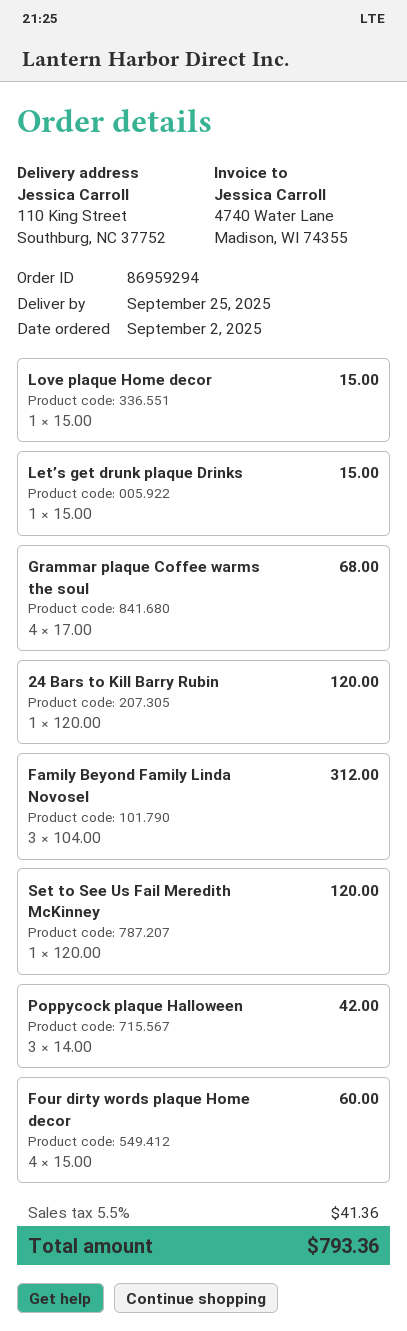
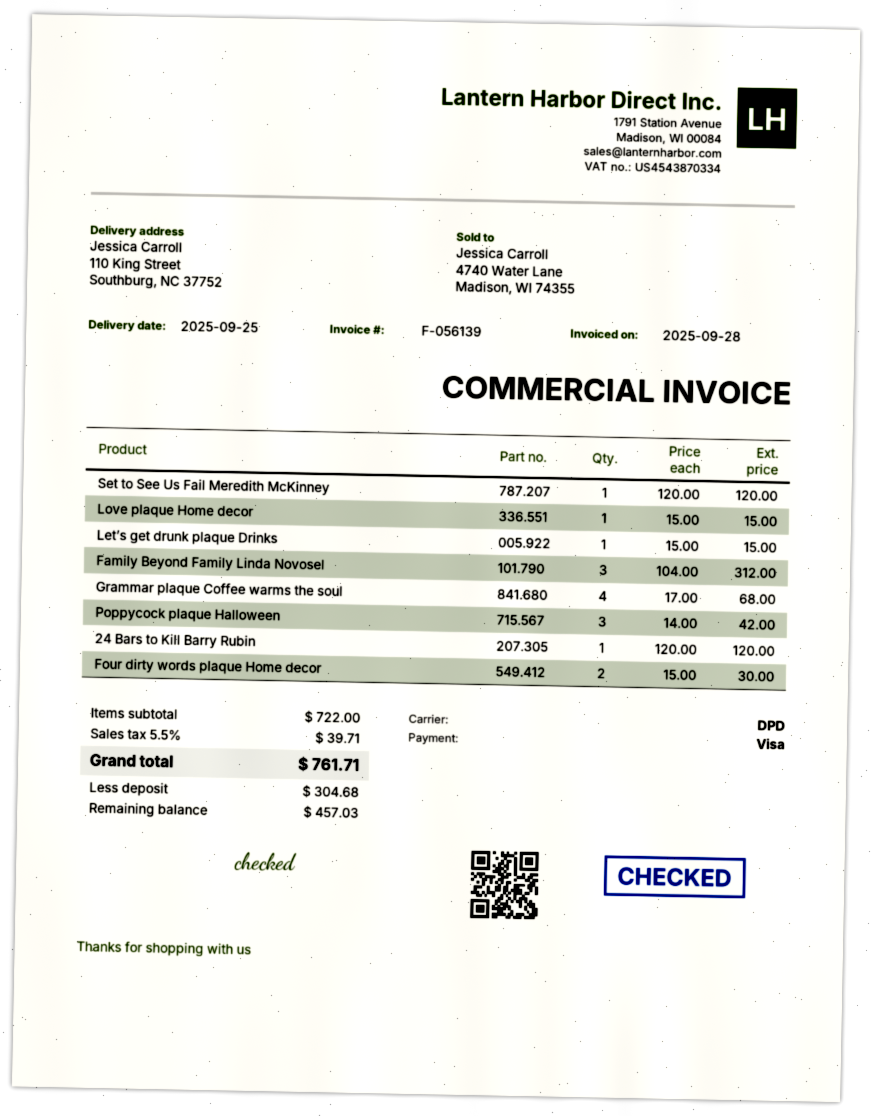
Four dirty words plaque Home decor: 4 x 15.00 = 60.00 -> 2 x 15.00 = 30.00
tax: 5.5% = 41.36 -> 5.5% = 39.71
total: 793.36 -> 761.71

